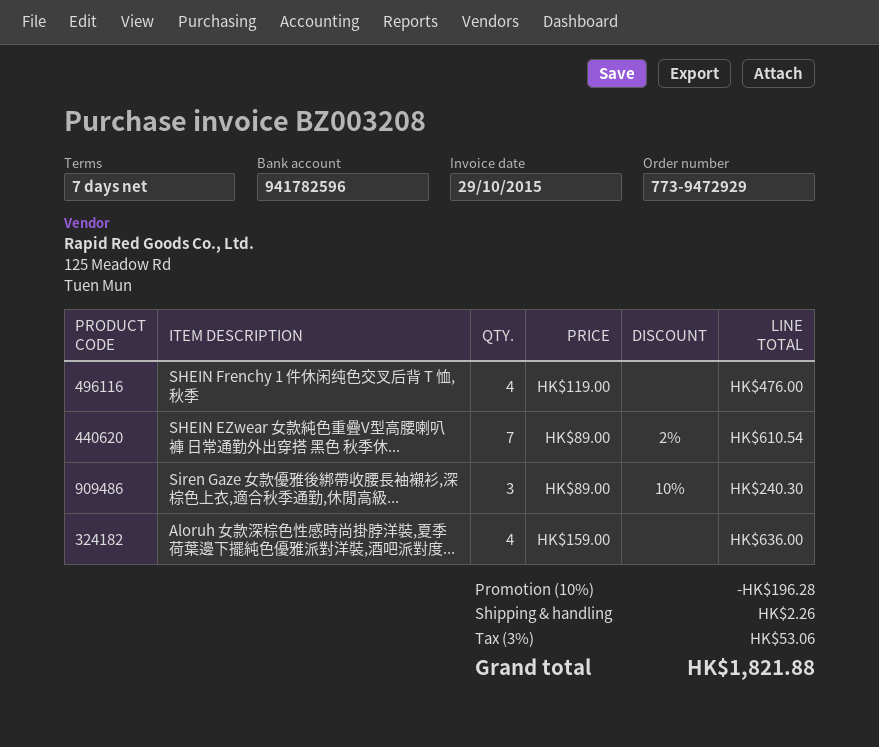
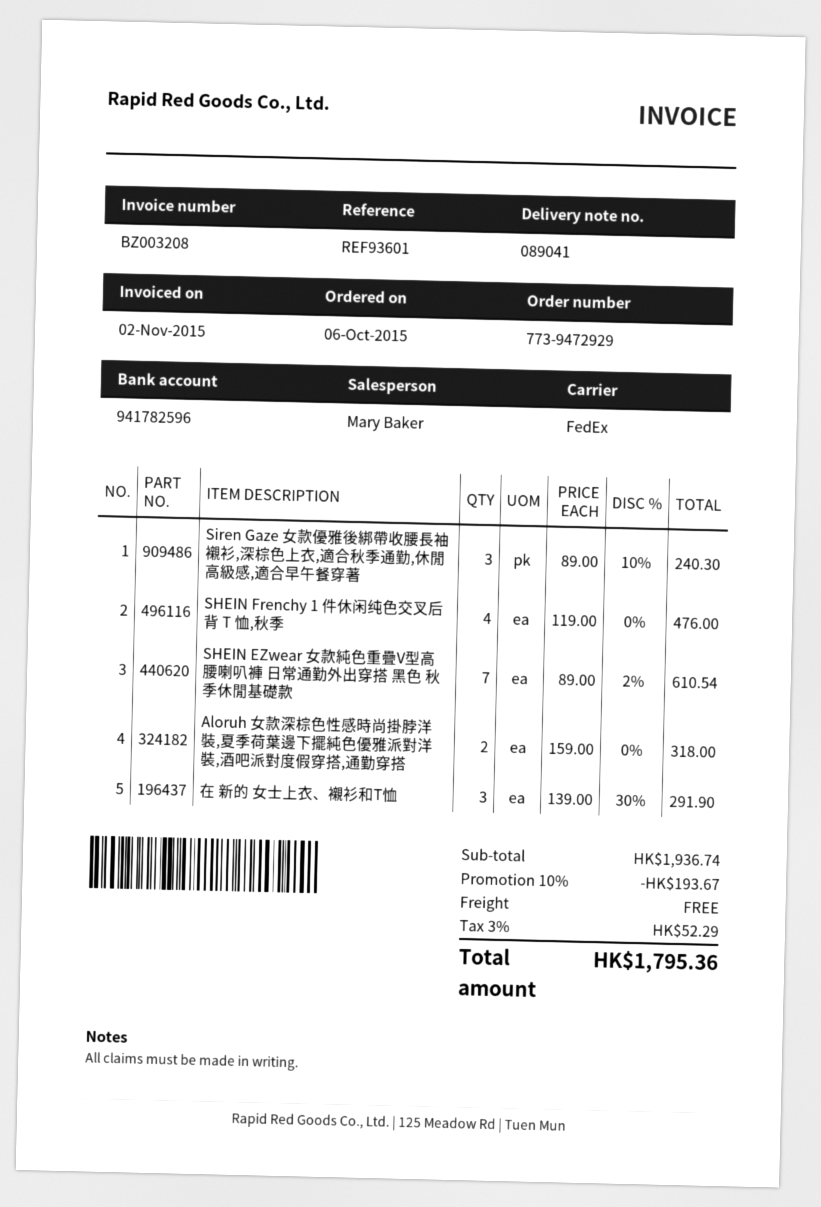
invoice date: 2015-10-29 -> 2015-11-02
Aloruh 女款深棕色性感時尚掛脖洋裝,夏季荷葉邊下擺純色優雅派對洋裝,酒吧派對度...: 4 x 159.00 = 636.00 -> 2 x 159.00 = 318.00
在 新的 女士上衣、襯衫和T恤: none -> 3 x 139.00 - 30% = 291.90
discount: 10% = 196.28 -> 10% = 193.67
shipping: 2.26 -> 0.00
tax: 3% = 53.06 -> 3% = 52.29
total: 1821.88 -> 1795.36

